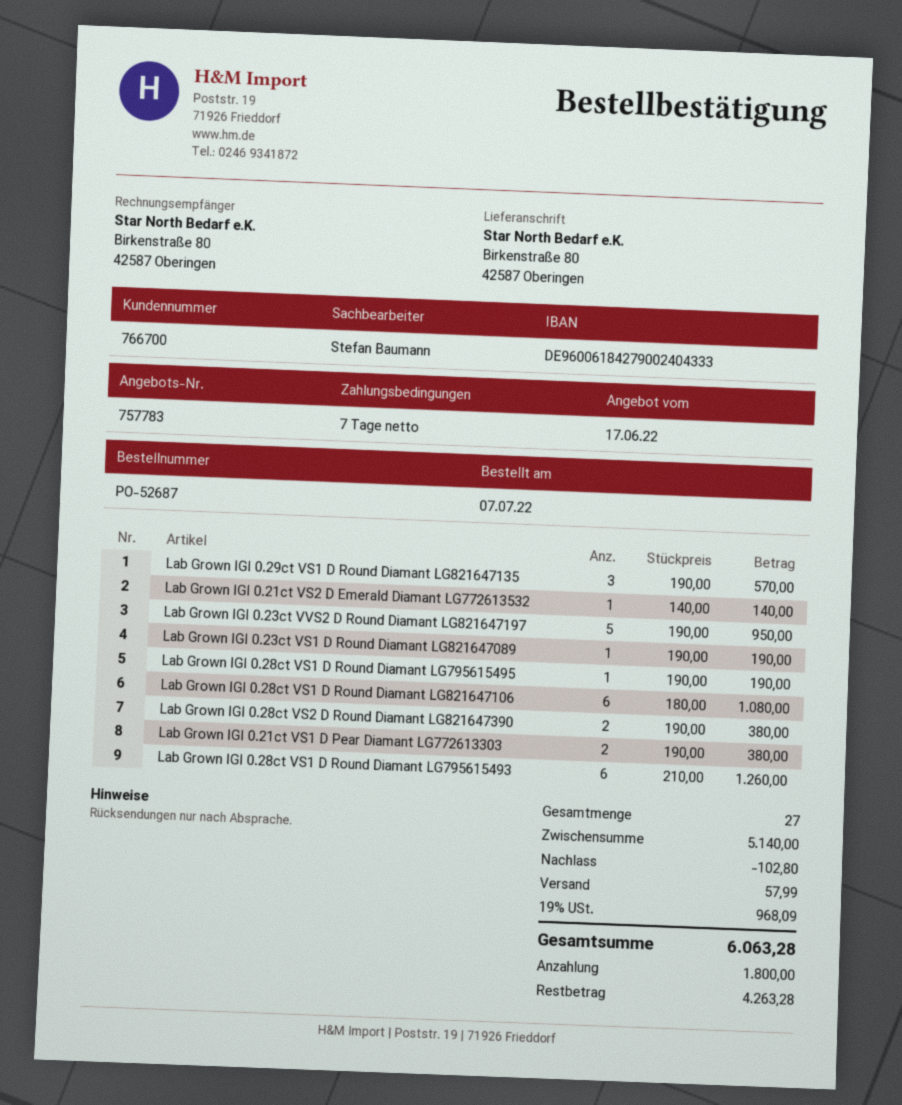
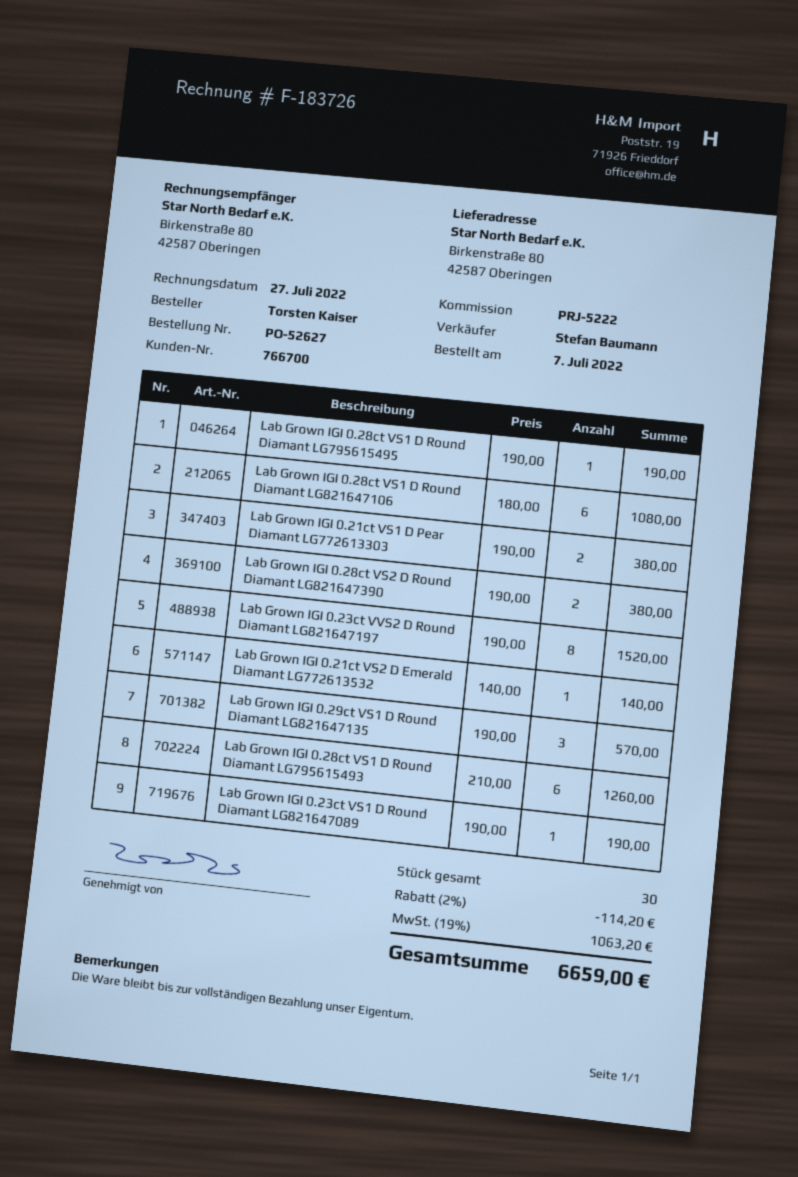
order number: PO-52687 -> PO-52627
Lab Grown IGI 0.23ct VVS2 D Round Diamant LG821647197: 5 x 190.00 = 950.00 -> 8 x 190.00 = 1520.00
total quantity: 27 -> 30
discount: 102.80 -> 114.20
shipping: 57.99 -> none
tax: 19% = 968.09 -> 19% = 1063.20
total: 6063.28 -> 6659.00

